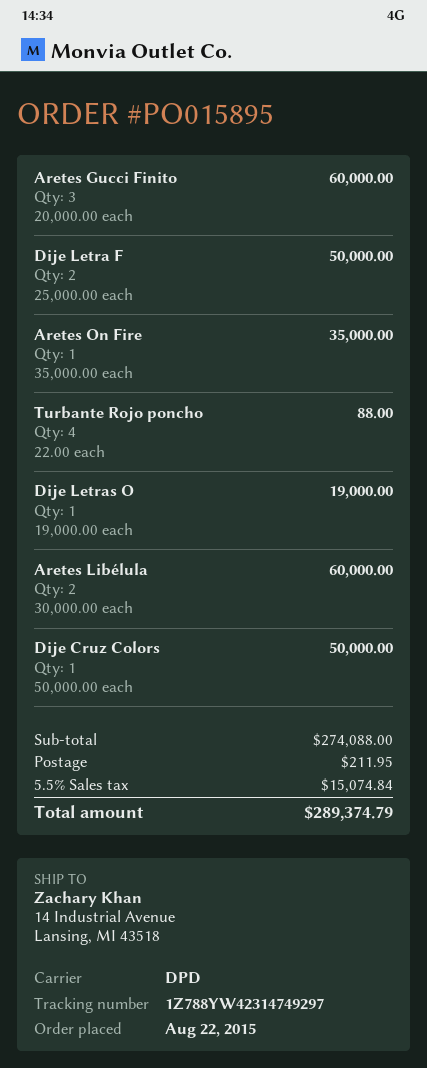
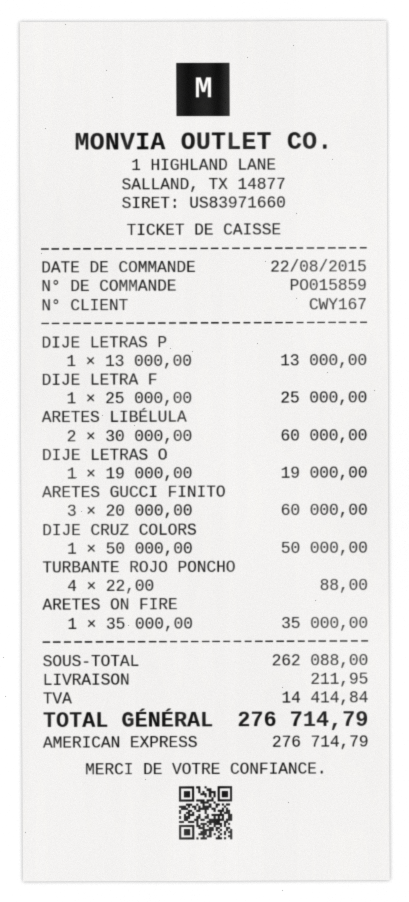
order number: PO015895 -> PO015859
Dije Letra F: 2 x 25000.00 = 50000.00 -> 1 x 25000.00 = 25000.00
DIJE LETRAS P: none -> 1 x 13000.00 = 13000.00
subtotal: 274088.00 -> 262088.00
tax: 15074.84 -> 14414.84
total: 289374.79 -> 276714.79

